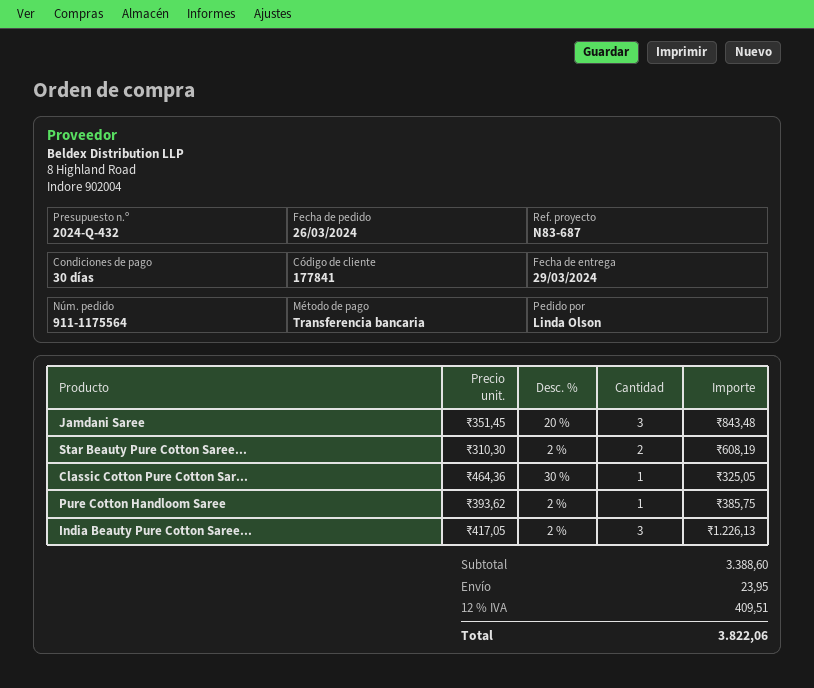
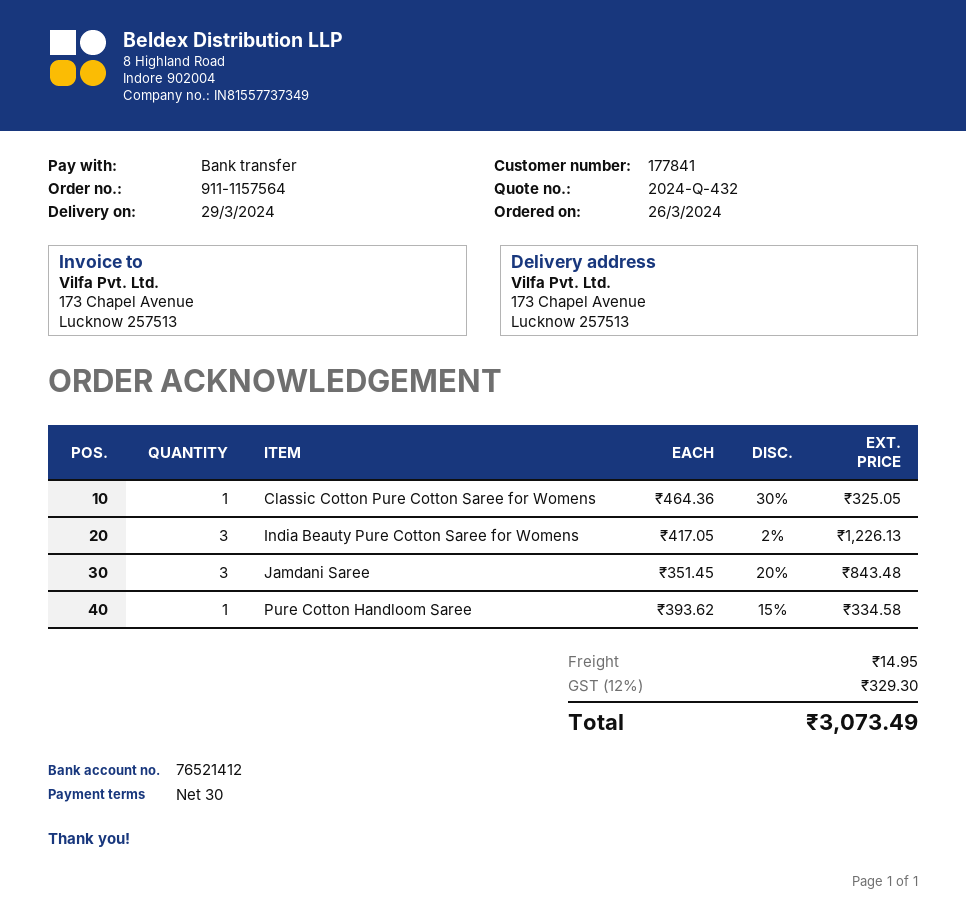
order number: 911-1175564 -> 911-1157564
Star Beauty Pure Cotton Saree...: 2 x 310.30 - 2% = 608.19 -> none
Pure Cotton Handloom Saree: 1 x 393.62 - 2% = 385.75 -> 1 x 393.62 - 15% = 334.58
shipping: 23.95 -> 14.95
tax: 12% = 409.51 -> 12% = 329.30
total: 3822.06 -> 3073.49

